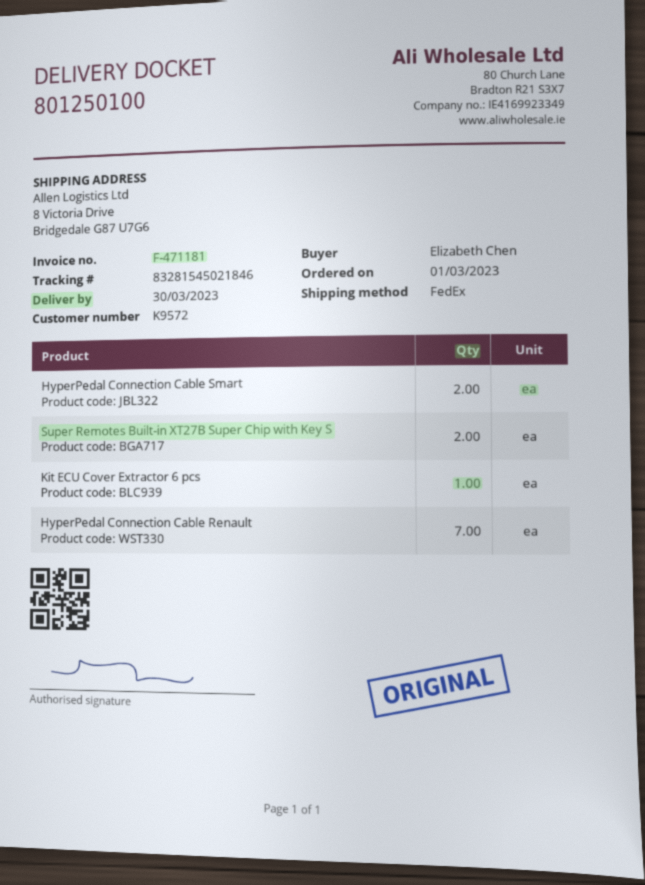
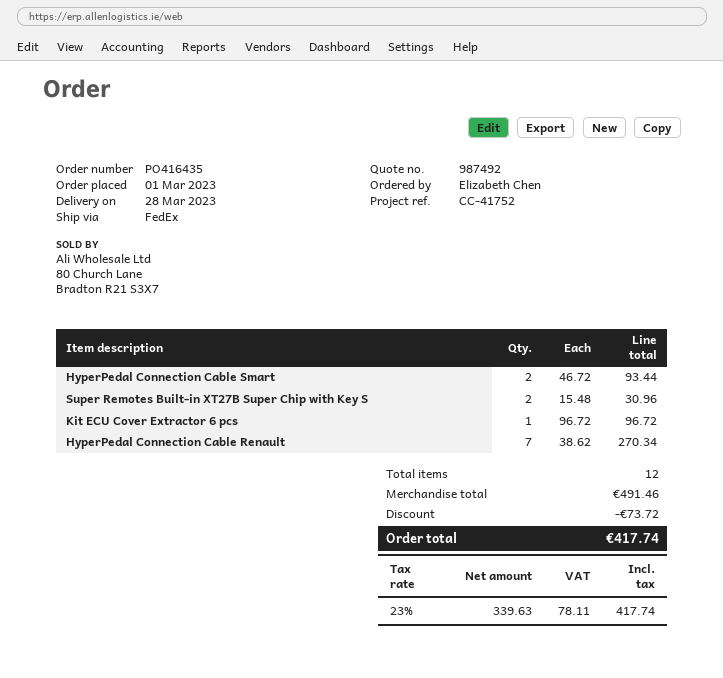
delivery date: 2023-03-30 -> 2023-03-28

